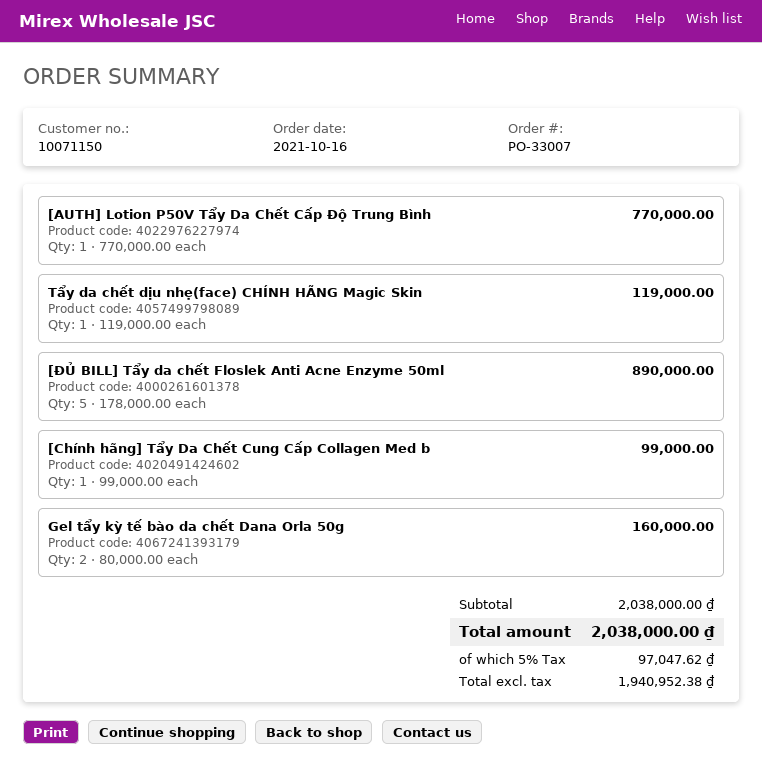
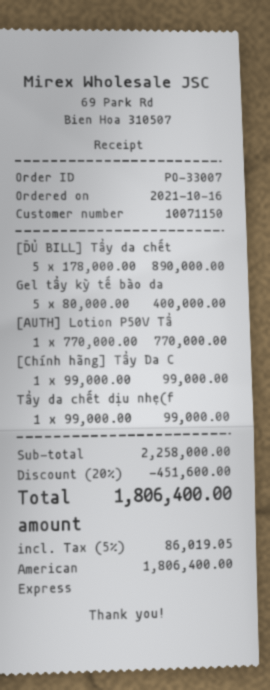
Tẩy da chết dịu nhẹ(face) CHÍNH HÃNG Magic Skin: 1 x 119000.00 = 119000.00 -> 1 x 99000.00 = 99000.00
Gel tẩy kỳ tế bào da chết Dana Orla 50g: 2 x 80000.00 = 160000.00 -> 5 x 80000.00 = 400000.00
subtotal: 2038000.00 -> 2258000.00
discount: none -> 20% = 451600.00
tax: 5% = 97047.62 -> 5% = 86019.05
total: 2038000.00 -> 1806400.00

